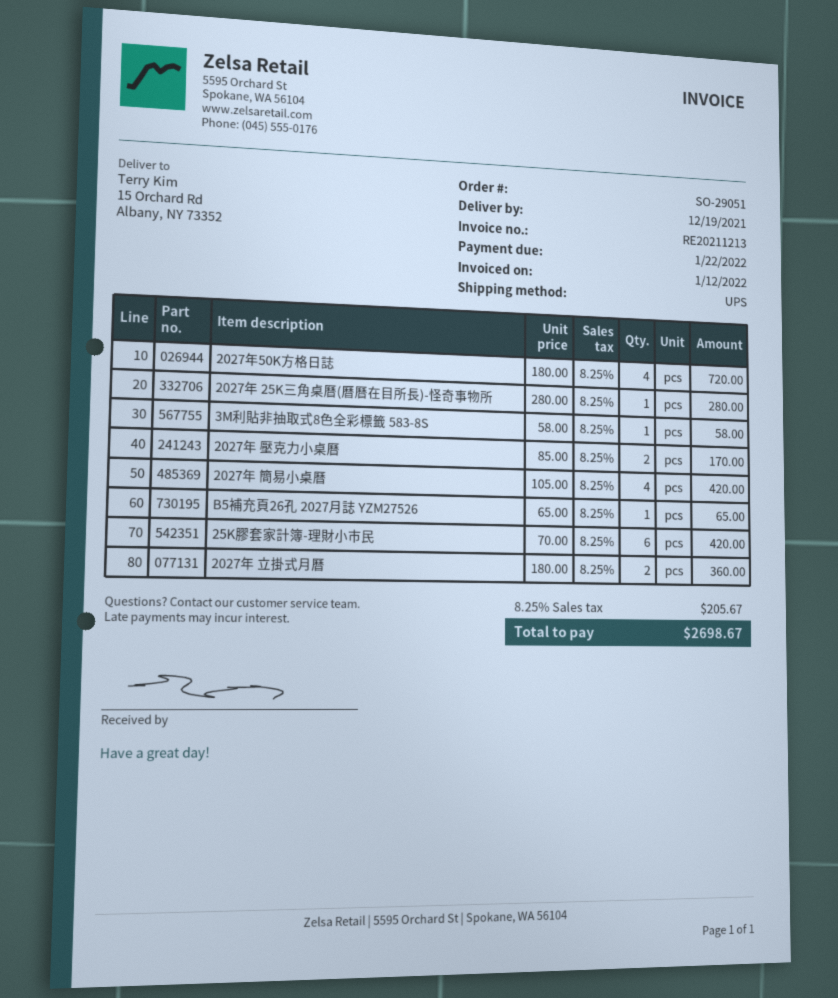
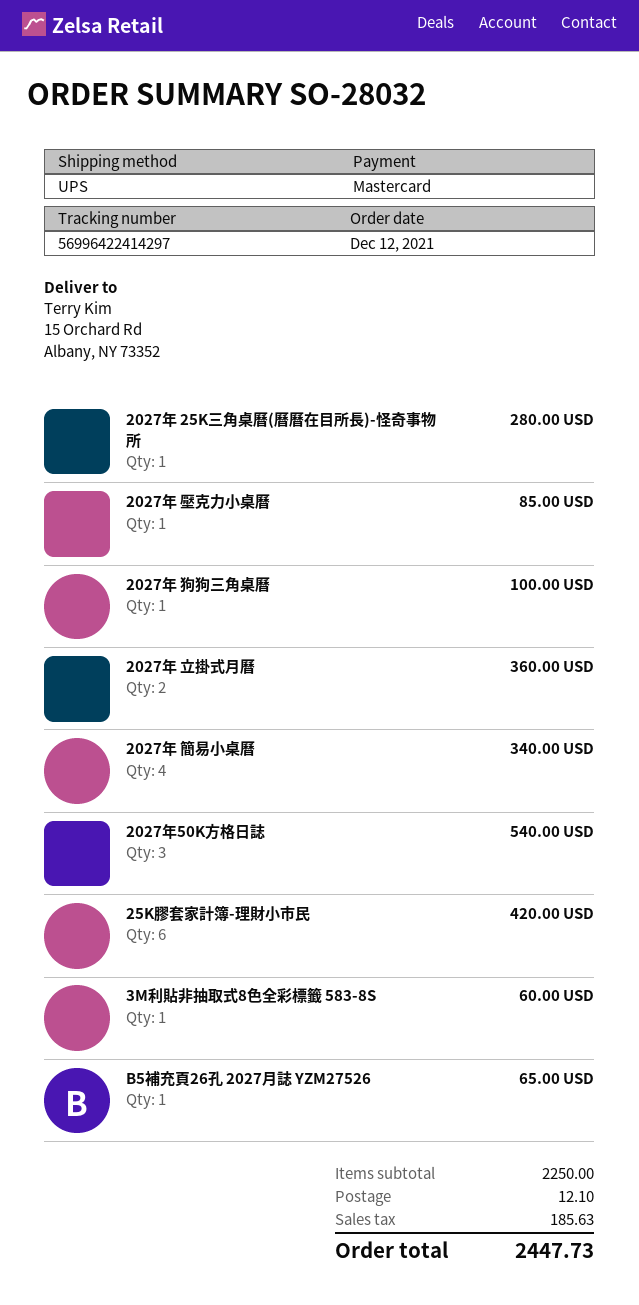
order number: SO-29051 -> SO-28032
2027年50K方格日誌: 4 for 720.00 -> 3 for 540.00
3M利貼非抽取式8色全彩標籤 583-8S: 1 for 58.00 -> 1 for 60.00
2027年 壓克力小桌曆: 2 for 170.00 -> 1 for 85.00
2027年 簡易小桌曆: 4 for 420.00 -> 4 for 340.00
2027年 狗狗三角桌曆: none -> 1 for 100.00
shipping: none -> 12.10
tax: 205.67 -> 185.63
total: 2698.67 -> 2447.73

